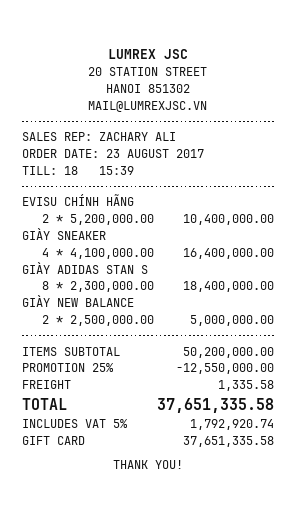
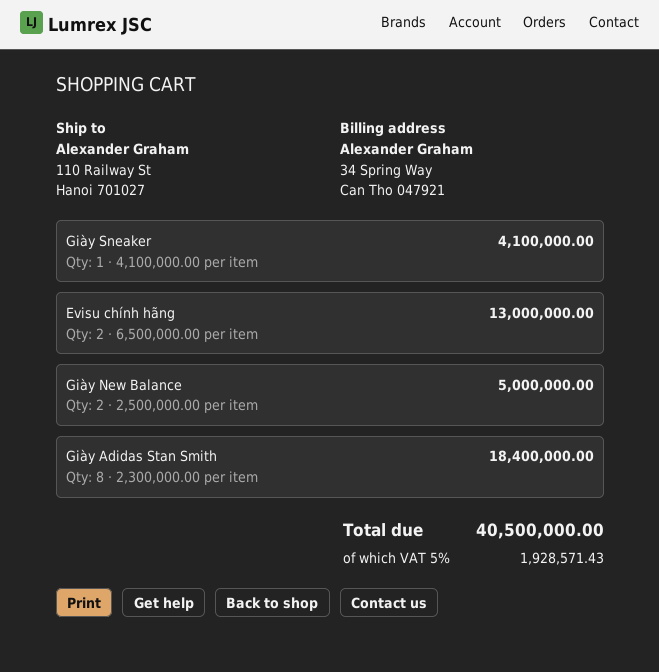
EVISU CHÍNH HÃNG: 2 x 5200000.00 = 10400000.00 -> 2 x 6500000.00 = 13000000.00
GIÀY SNEAKER: 4 x 4100000.00 = 16400000.00 -> 1 x 4100000.00 = 4100000.00
discount: 25% = 12550000.00 -> none
shipping: 1335.58 -> none
tax: 5% = 1792920.74 -> 5% = 1928571.43
total: 37651335.58 -> 40500000.00

